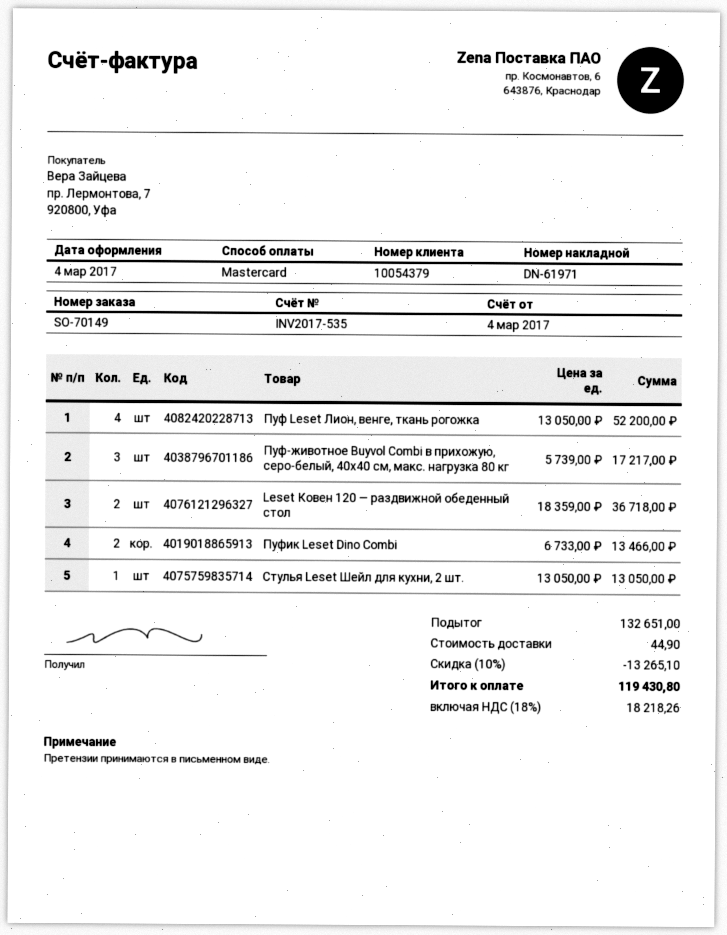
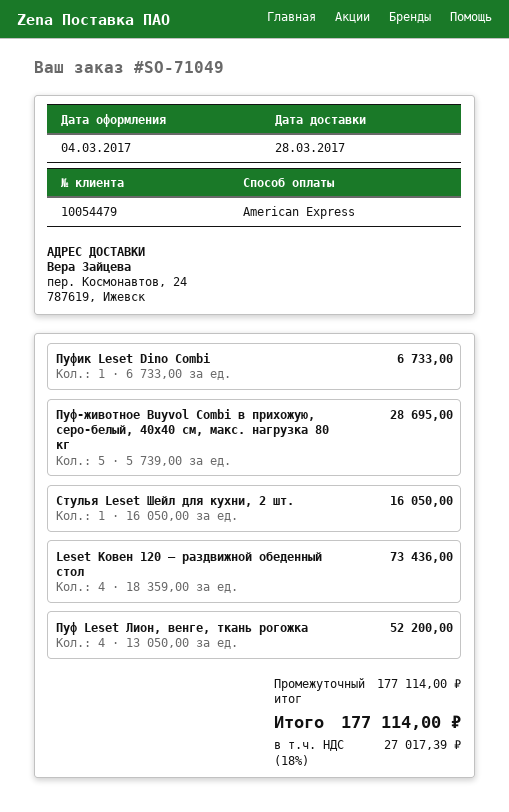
order number: SO-70149 -> SO-71049
customer number: 10054379 -> 10054479
payment method: Mastercard -> American Express
Пуф-животное Buyvol Combi в прихожую, серо-белый, 40x40 см, макс. нагрузка 80 кг: 3 x 5739.00 = 17217.00 -> 5 x 5739.00 = 28695.00
Leset Ковен 120 — раздвижной обеденный стол: 2 x 18359.00 = 36718.00 -> 4 x 18359.00 = 73436.00
Пуфик Leset Dino Combi: 2 x 6733.00 = 13466.00 -> 1 x 6733.00 = 6733.00
Стулья Leset Шейл для кухни, 2 шт.: 1 x 13050.00 = 13050.00 -> 1 x 16050.00 = 16050.00
subtotal: 132651.00 -> 177114.00
discount: 10% = 13265.10 -> none
shipping: 44.90 -> none
tax: 18% = 18218.26 -> 18% = 27017.39
total: 119430.80 -> 177114.00

